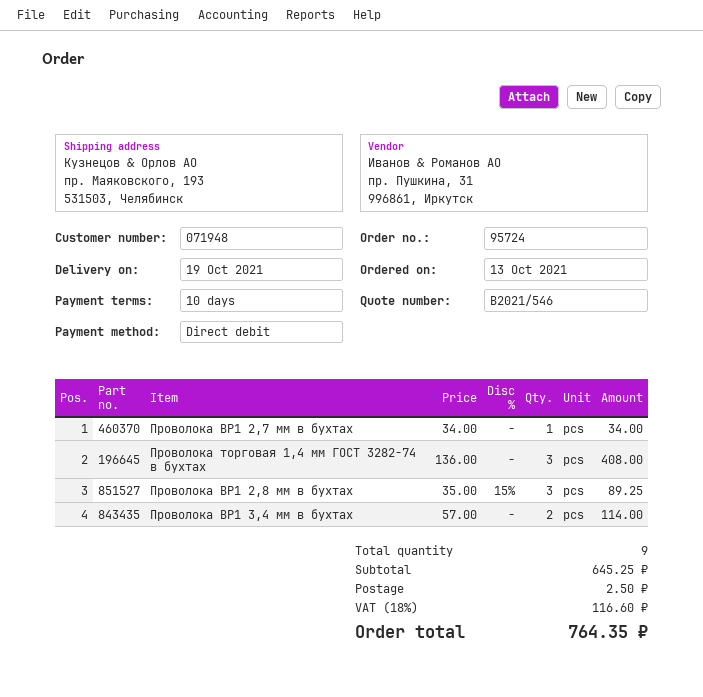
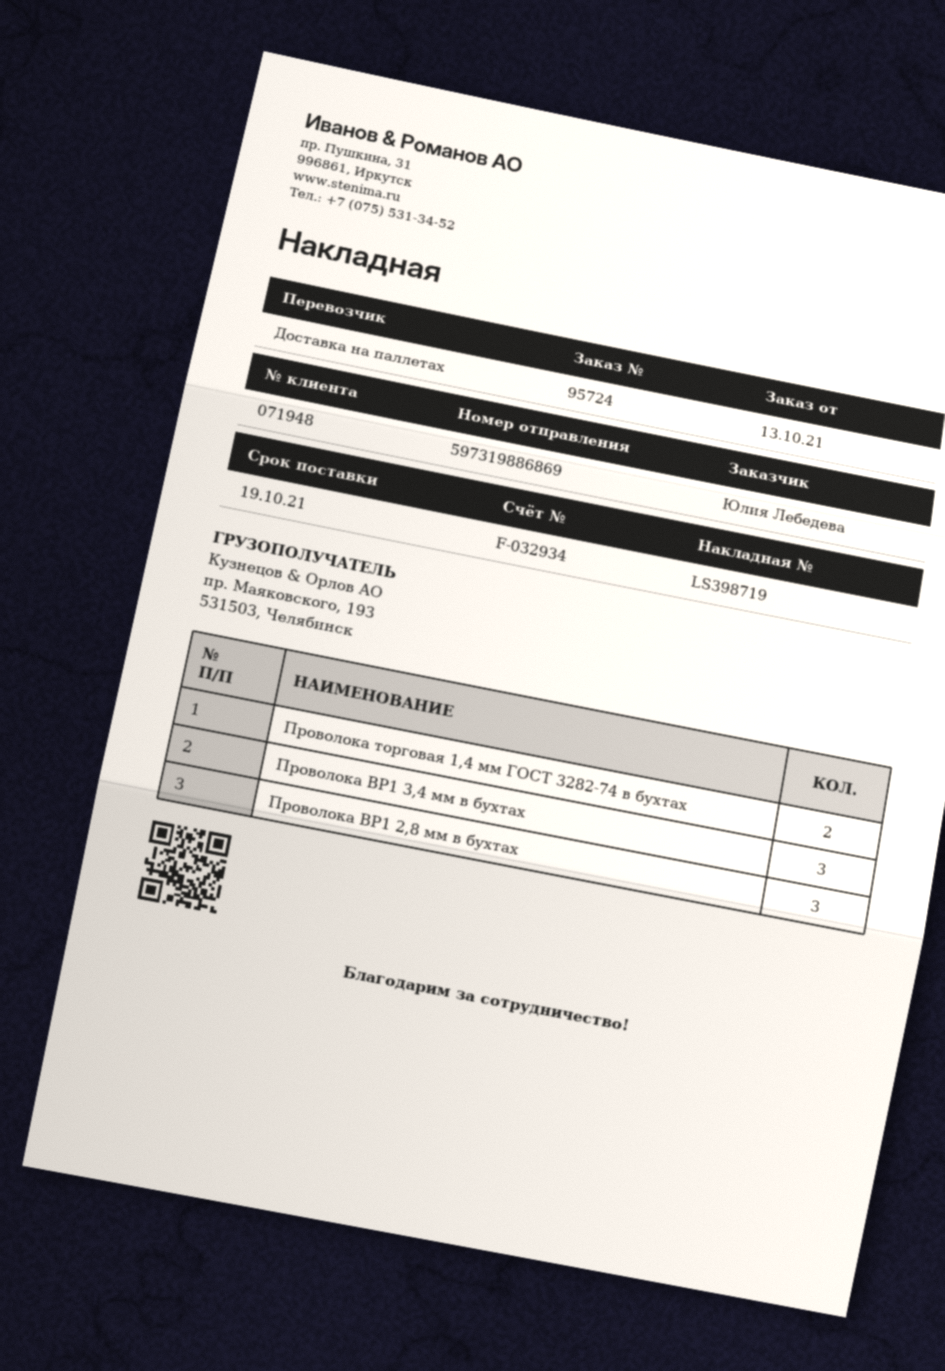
Проволока ВР1 2,7 мм в бухтах: 1 -> none
Проволока торговая 1,4 мм ГОСТ 3282-74 в бухтах: 3 -> 2
Проволока ВР1 3,4 мм в бухтах: 2 -> 3

